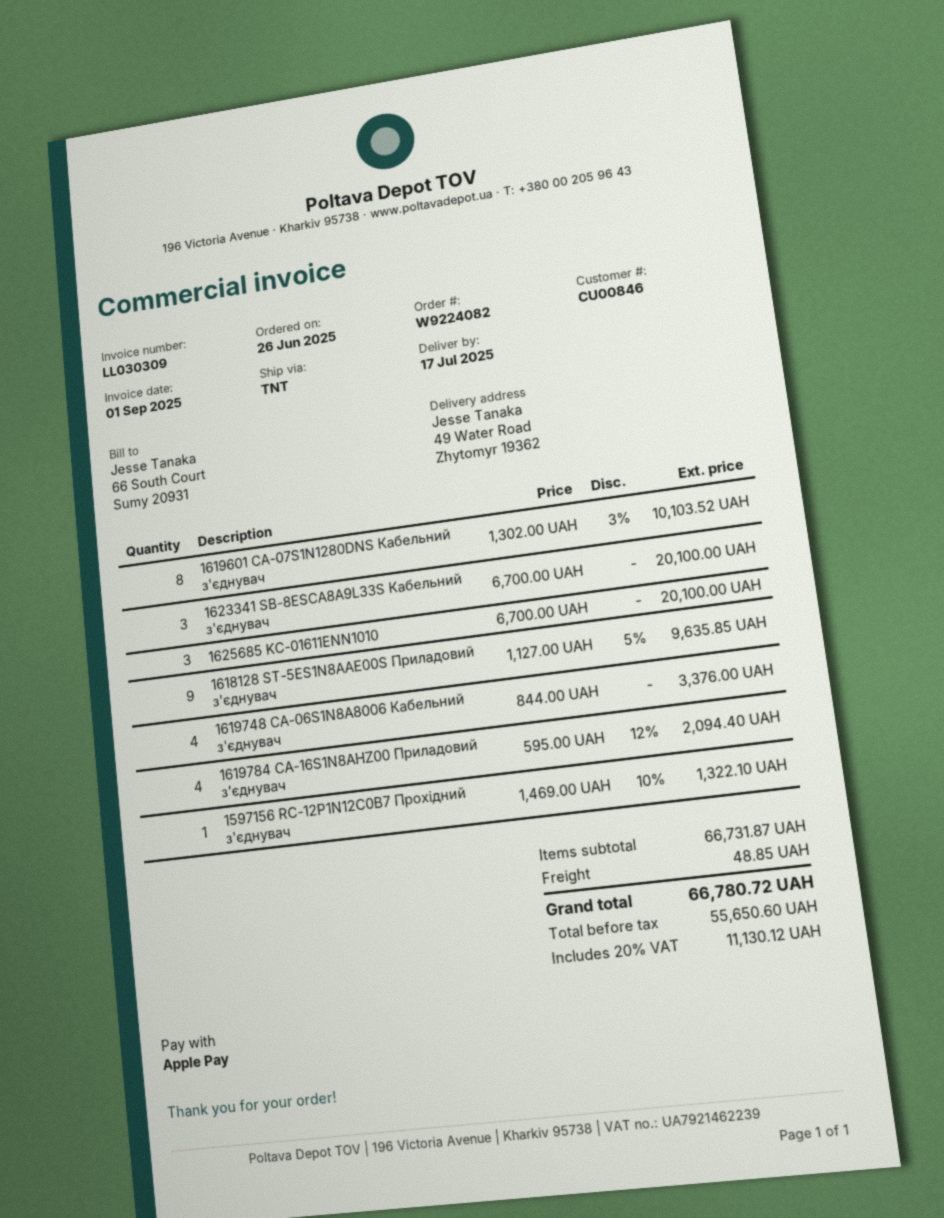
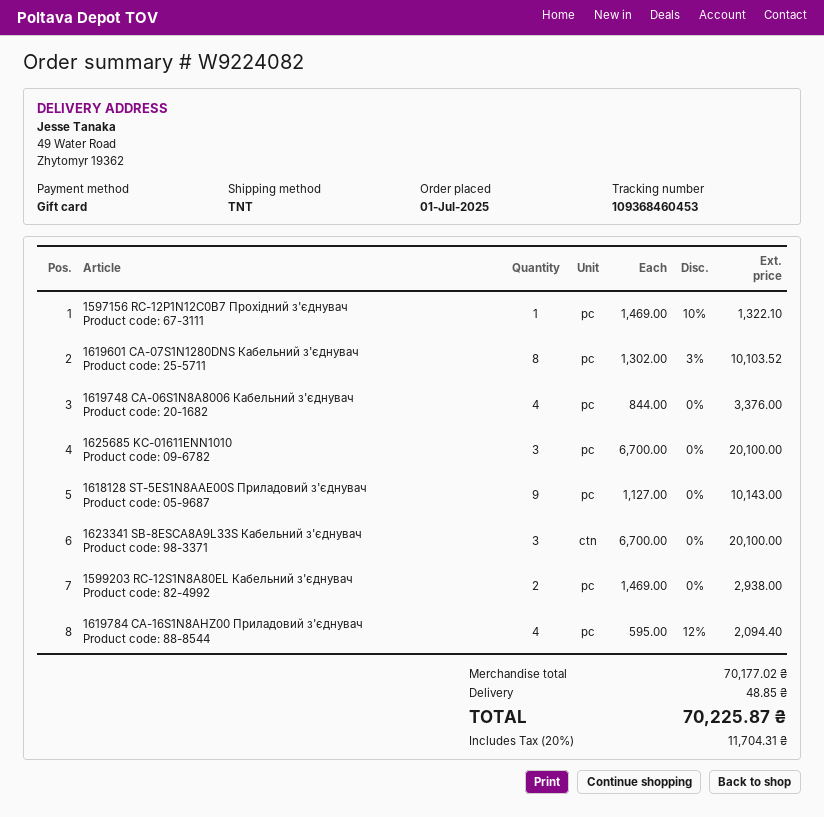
order date: 2025-06-26 -> 2025-07-01
payment method: Apple Pay -> gift card
1618128 ST-5ES1N8AAE00S Приладовий з'єднувач: 9 x 1127.00 - 5% = 9635.85 -> 9 x 1127.00 = 10143.00
1599203 RC-12S1N8A80EL Кабельний з'єднувач: none -> 2 x 1469.00 = 2938.00
subtotal: 66731.87 -> 70177.02
tax: 20% = 11130.12 -> 20% = 11704.31
total: 66780.72 -> 70225.87

